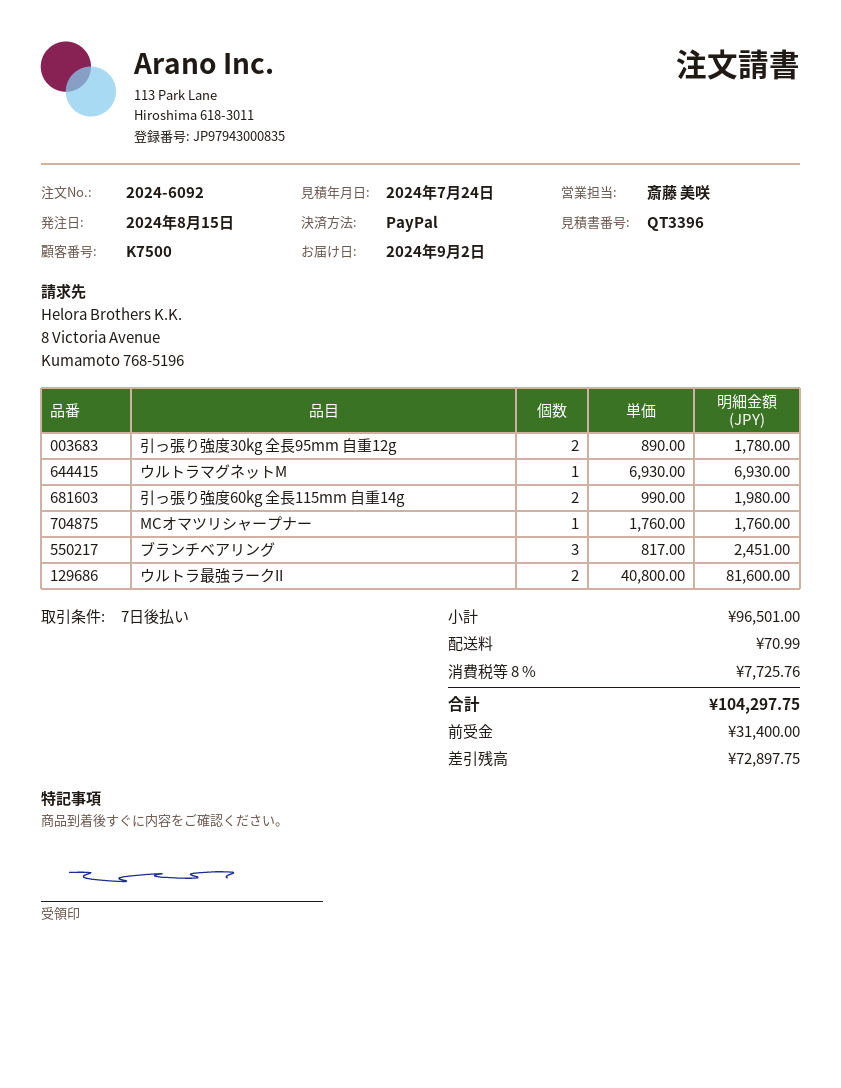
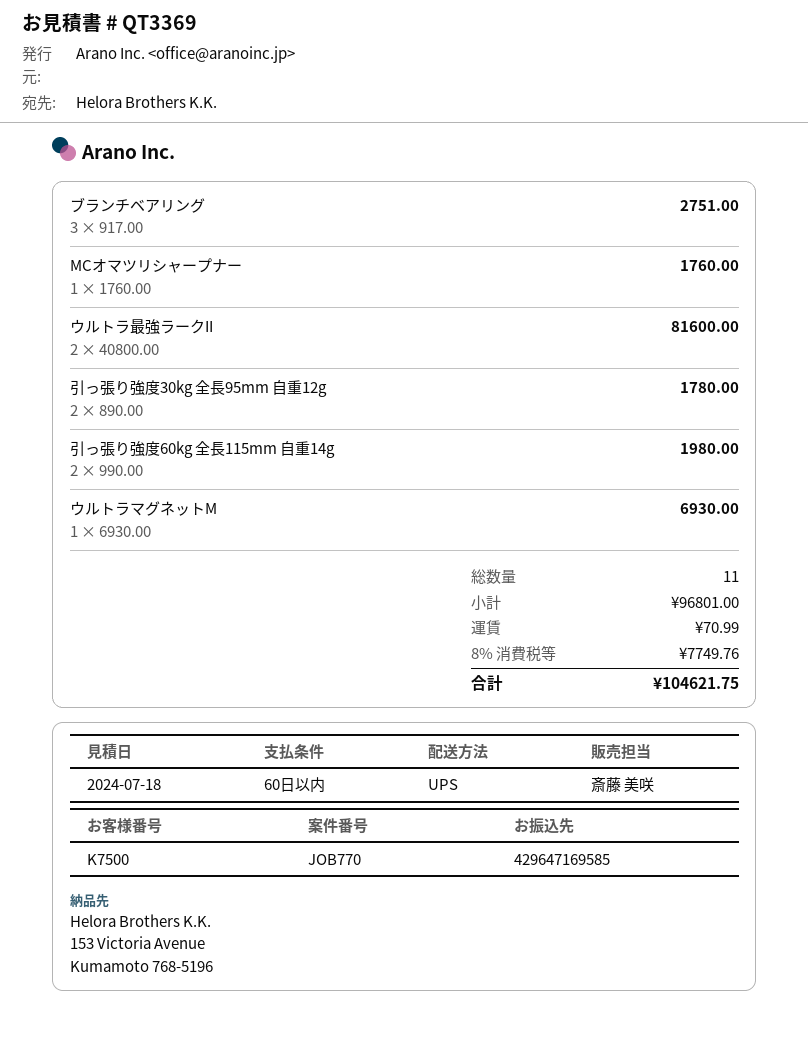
quote number: QT3396 -> QT3369
quote date: 2024-07-24 -> 2024-07-18
payment terms: 7 days -> 60 days
ブランチベアリング: 3 x 817.00 = 2451.00 -> 3 x 917.00 = 2751.00
subtotal: 96501.00 -> 96801.00
tax: 8% = 7725.76 -> 8% = 7749.76
total: 104297.75 -> 104621.75

